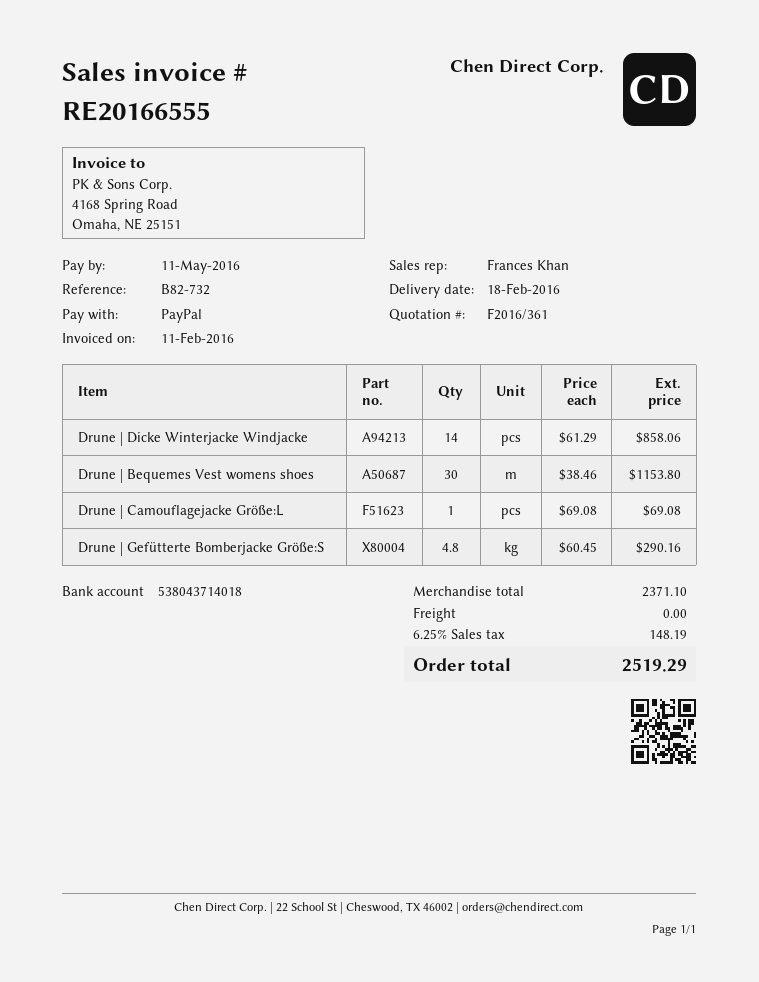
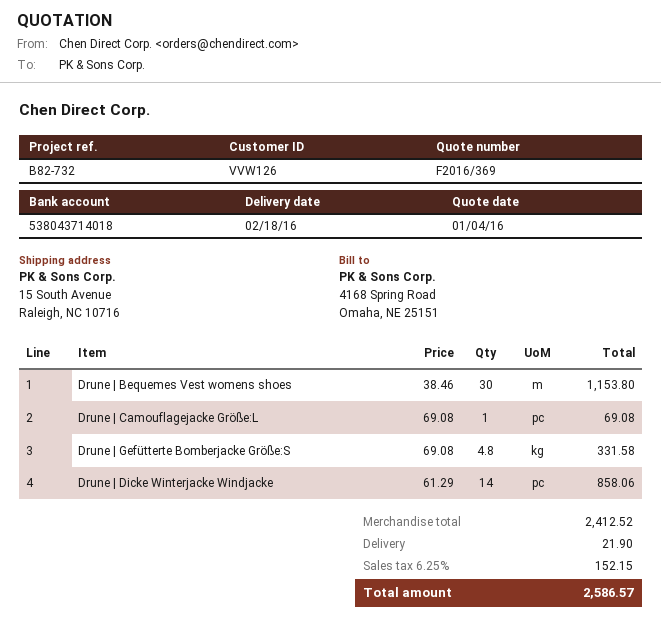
quote number: F2016/361 -> F2016/369
Drune | Gefütterte Bomberjacke Größe:S: 4.8 x 60.45 = 290.16 -> 4.8 x 69.08 = 331.58
subtotal: 2371.10 -> 2412.52
shipping: 0.00 -> 21.90
tax: 6.25% = 148.19 -> 6.25% = 152.15
total: 2519.29 -> 2586.57

